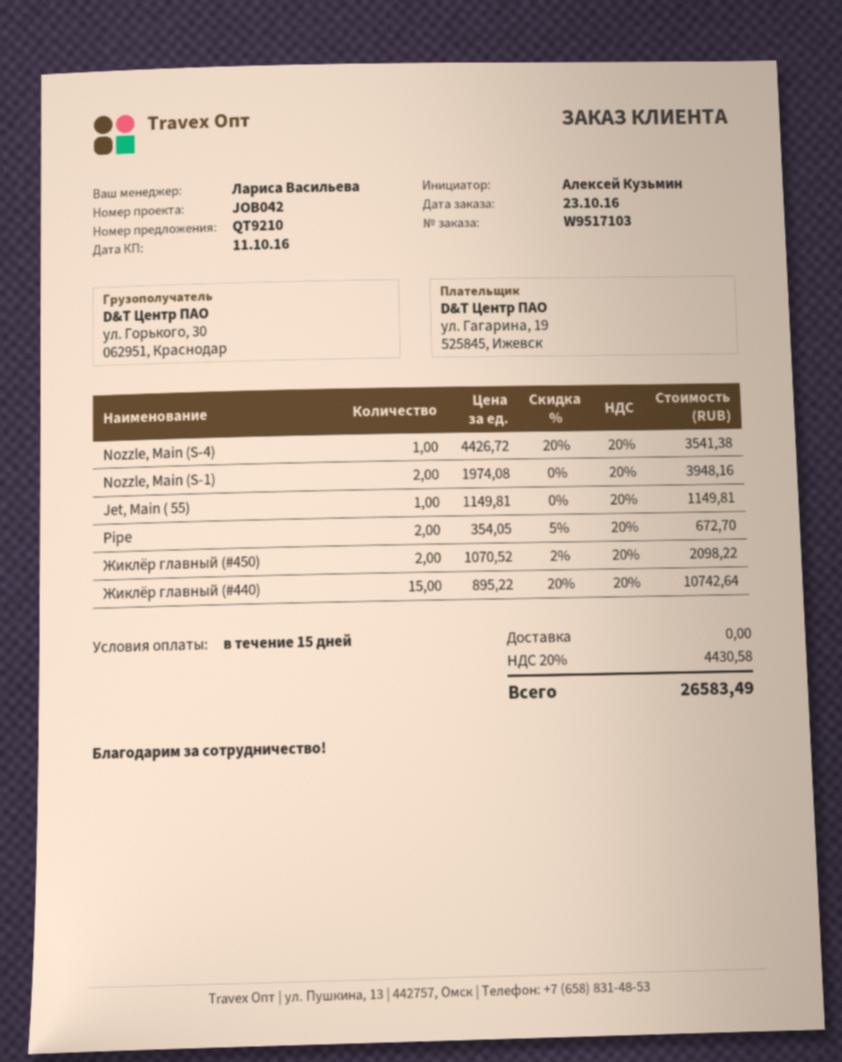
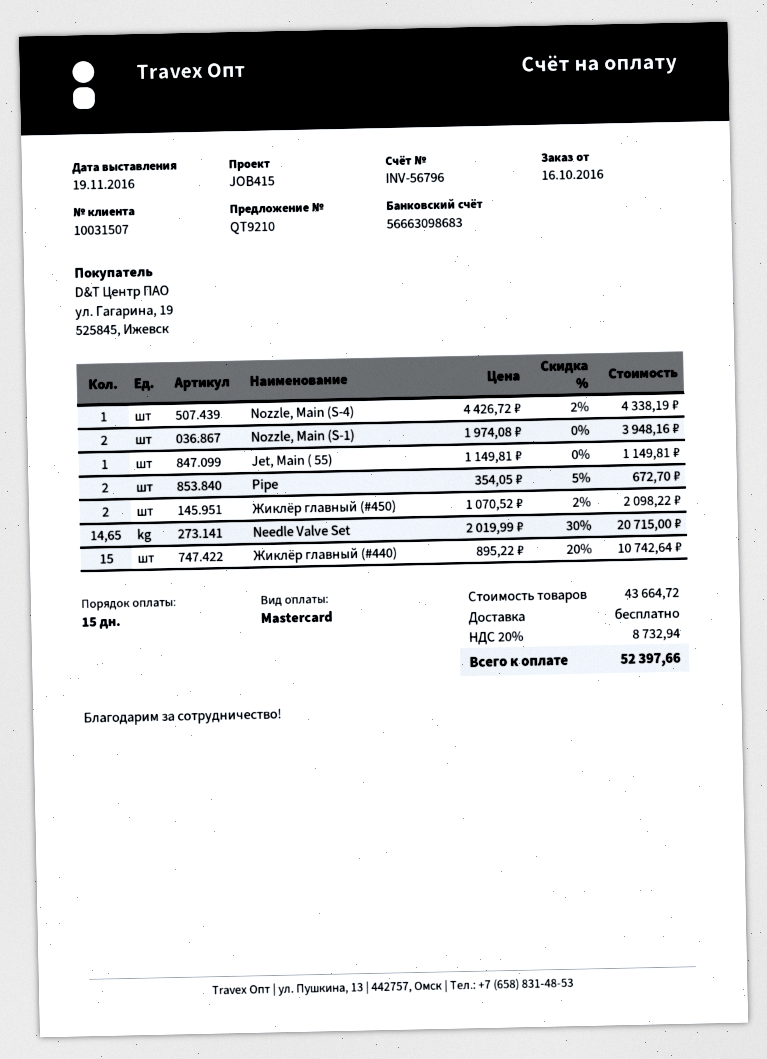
order date: 2016-10-23 -> 2016-10-16
reference: JOB042 -> JOB415
Nozzle, Main (S-4): 1 x 4426.72 - 20% = 3541.38 -> 1 x 4426.72 - 2% = 4338.19
Needle Valve Set: none -> 14.65 x 2019.99 - 30% = 20715.00
tax: 20% = 4430.58 -> 20% = 8732.94
total: 26583.49 -> 52397.66

